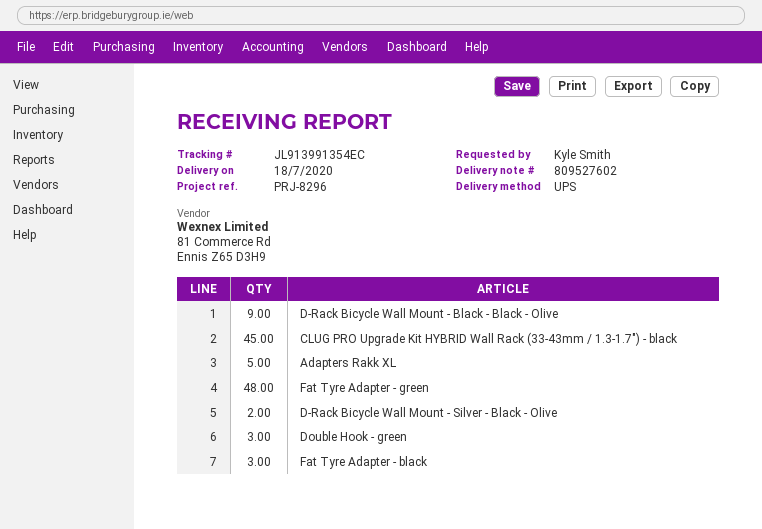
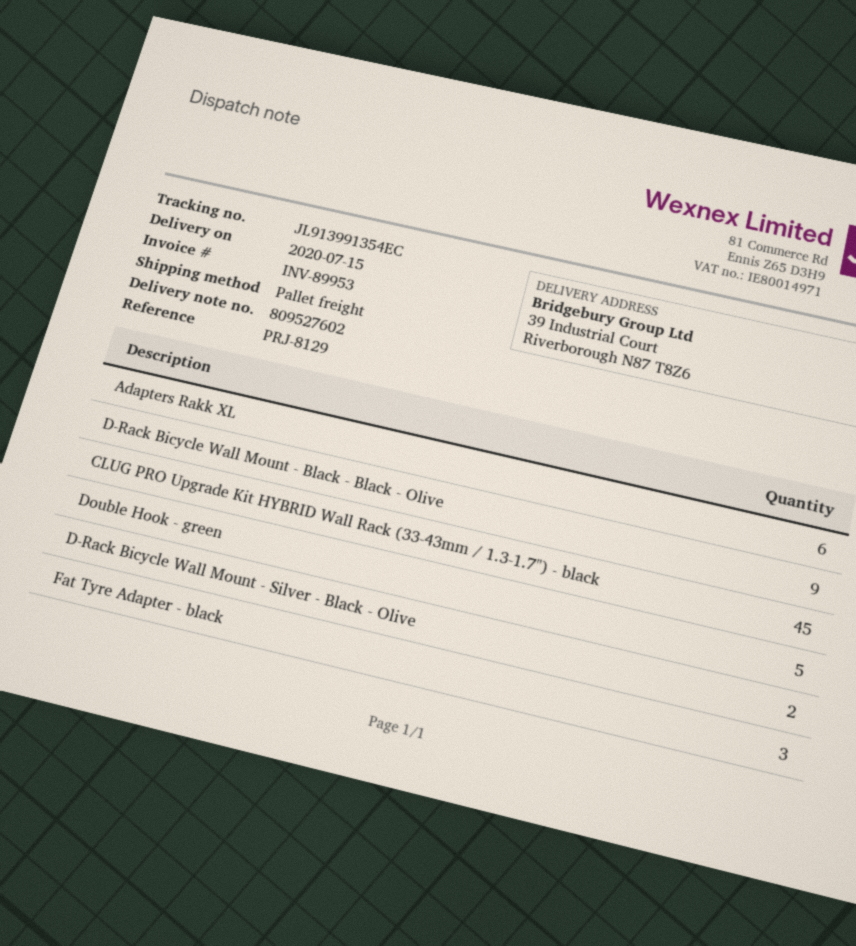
delivery date: 2020-07-18 -> 2020-07-15
reference: PRJ-8296 -> PRJ-8129
shipping method: UPS -> pallet freight
Adapters Rakk XL: 5 -> 6
Fat Tyre Adapter - green: 48 -> none
Double Hook - green: 3 -> 5

